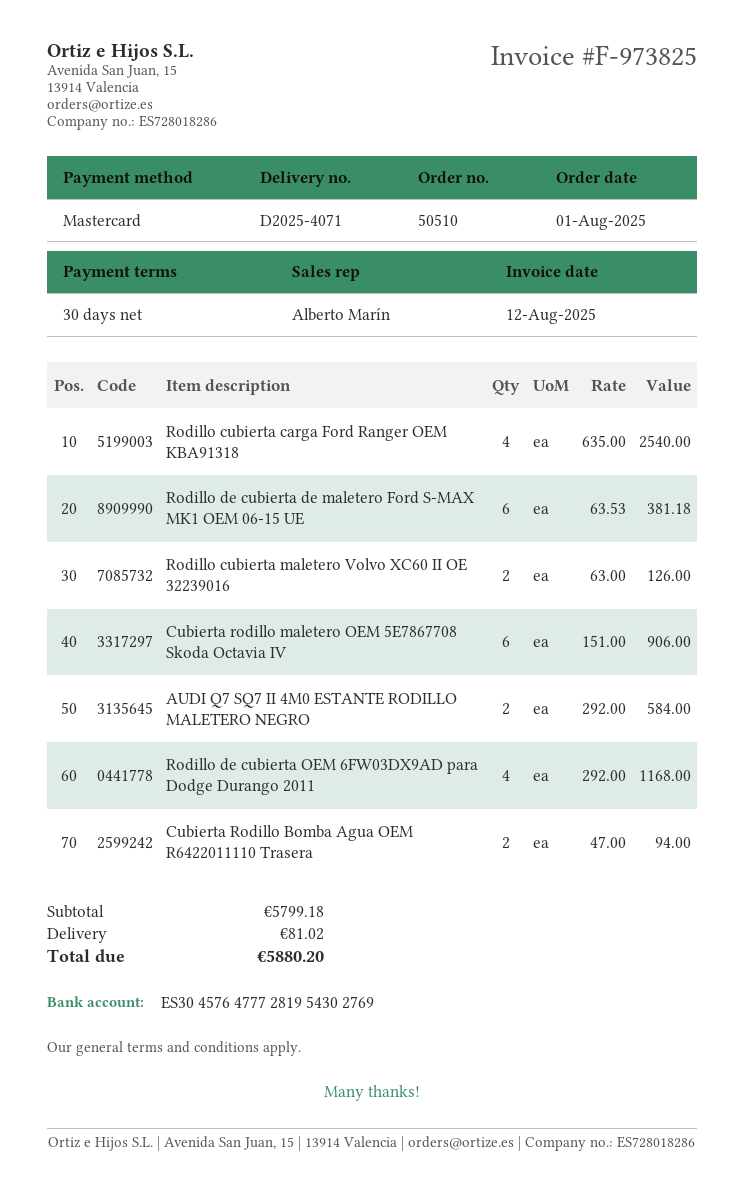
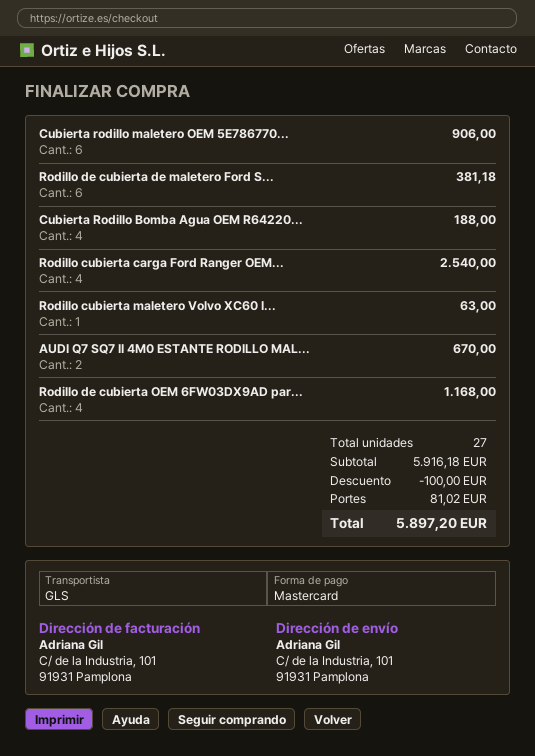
Rodillo cubierta maletero Volvo XC60 II OE 32239016: 2 for 126.00 -> 1 for 63.00
AUDI Q7 SQ7 II 4M0 ESTANTE RODILLO MALETERO NEGRO: 2 for 584.00 -> 2 for 670.00
Cubierta Rodillo Bomba Agua OEM R6422011110 Trasera: 2 for 94.00 -> 4 for 188.00
subtotal: 5799.18 -> 5916.18
discount: none -> 100.00
total: 5880.20 -> 5897.20

